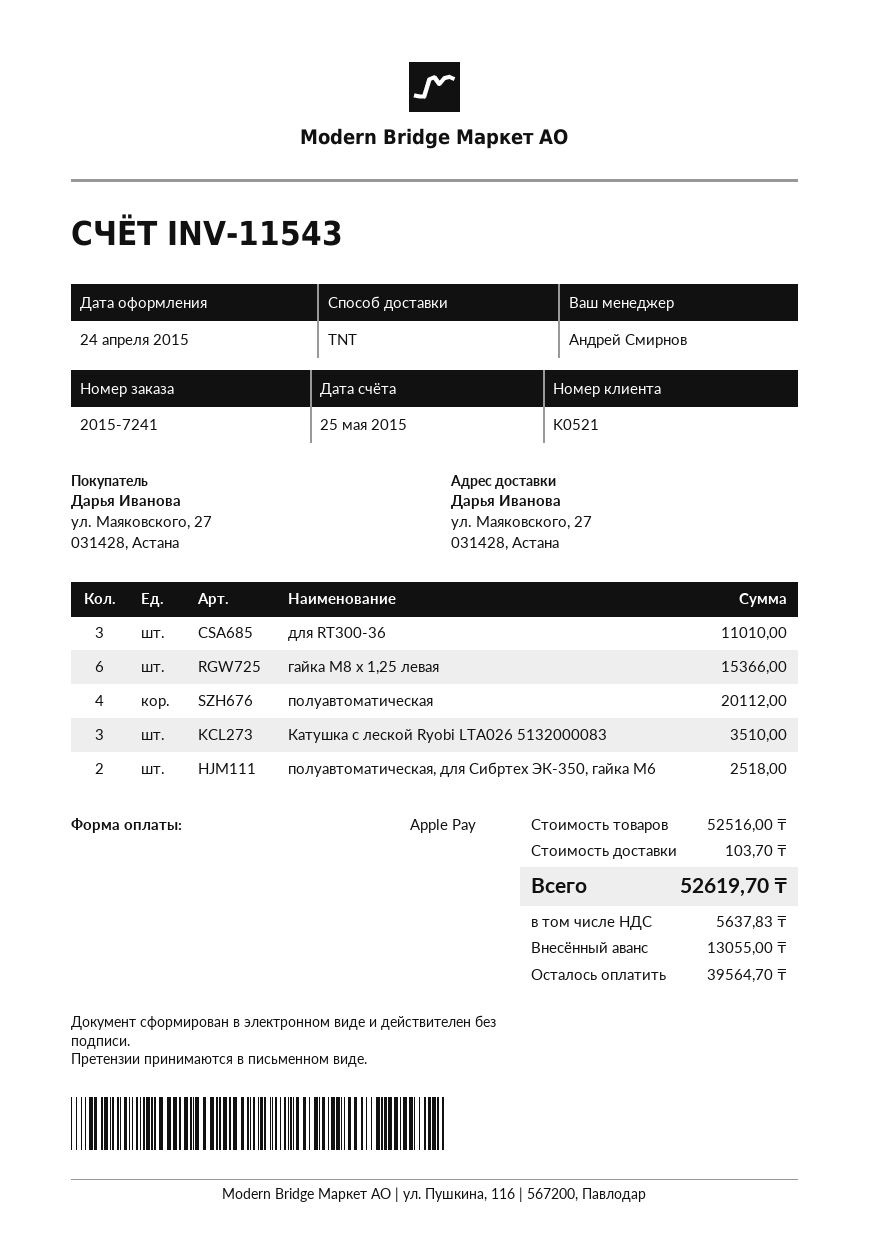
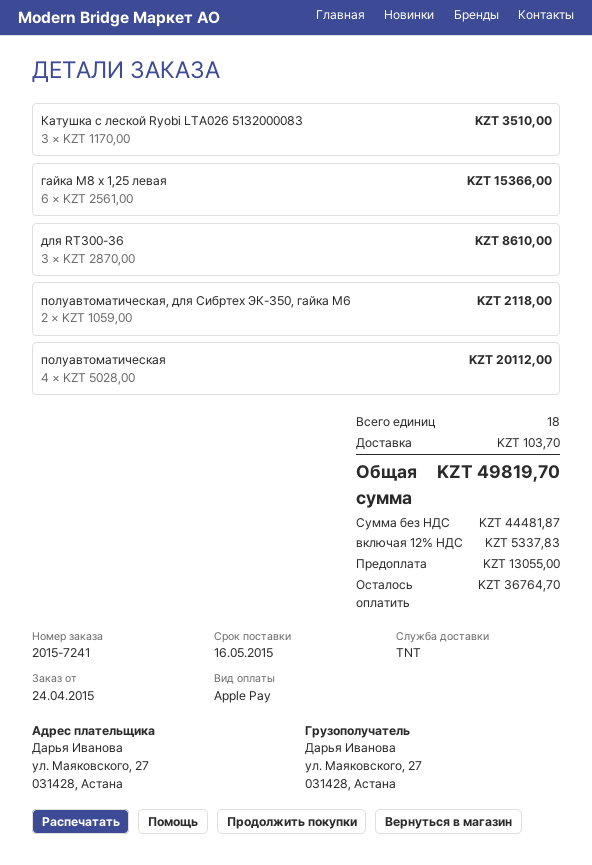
для RТ300-36: 3 for 11010.00 -> 3 for 8610.00
полуавтоматическая, для Сибртех ЭК-350, гайка M6: 2 for 2518.00 -> 2 for 2118.00
tax: 5637.83 -> 5337.83
total: 52619.70 -> 49819.70
balance: 39564.70 -> 36764.70

